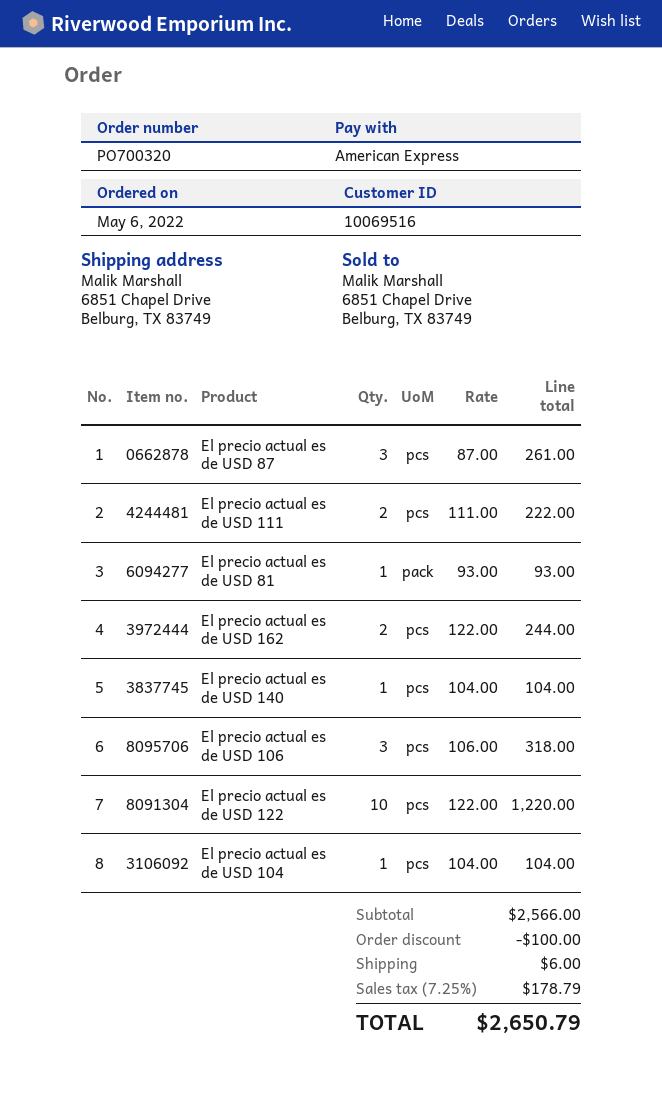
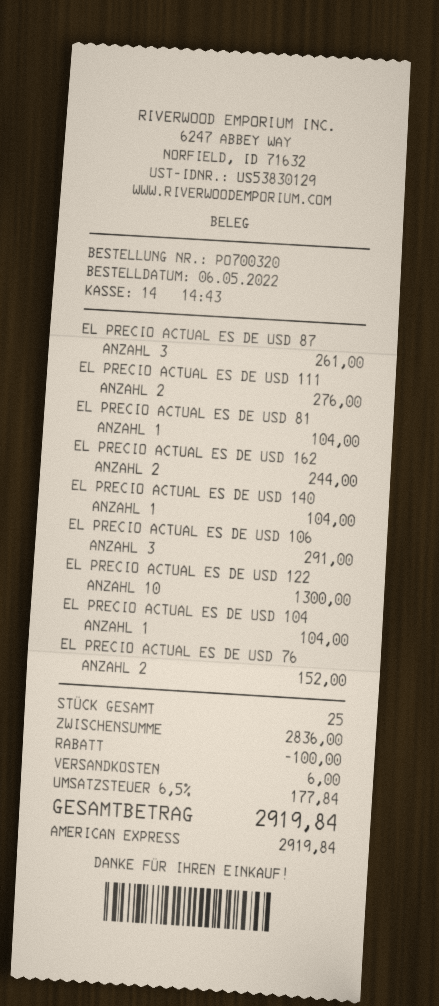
El precio actual es de USD 111: 2 for 222.00 -> 2 for 276.00
El precio actual es de USD 81: 1 for 93.00 -> 1 for 104.00
El precio actual es de USD 106: 3 for 318.00 -> 3 for 291.00
El precio actual es de USD 122: 10 for 1220.00 -> 10 for 1300.00
EL PRECIO ACTUAL ES DE USD 76: none -> 2 for 152.00
subtotal: 2566.00 -> 2836.00
tax: 7.25% = 178.79 -> 6.5% = 177.84
total: 2650.79 -> 2919.84

